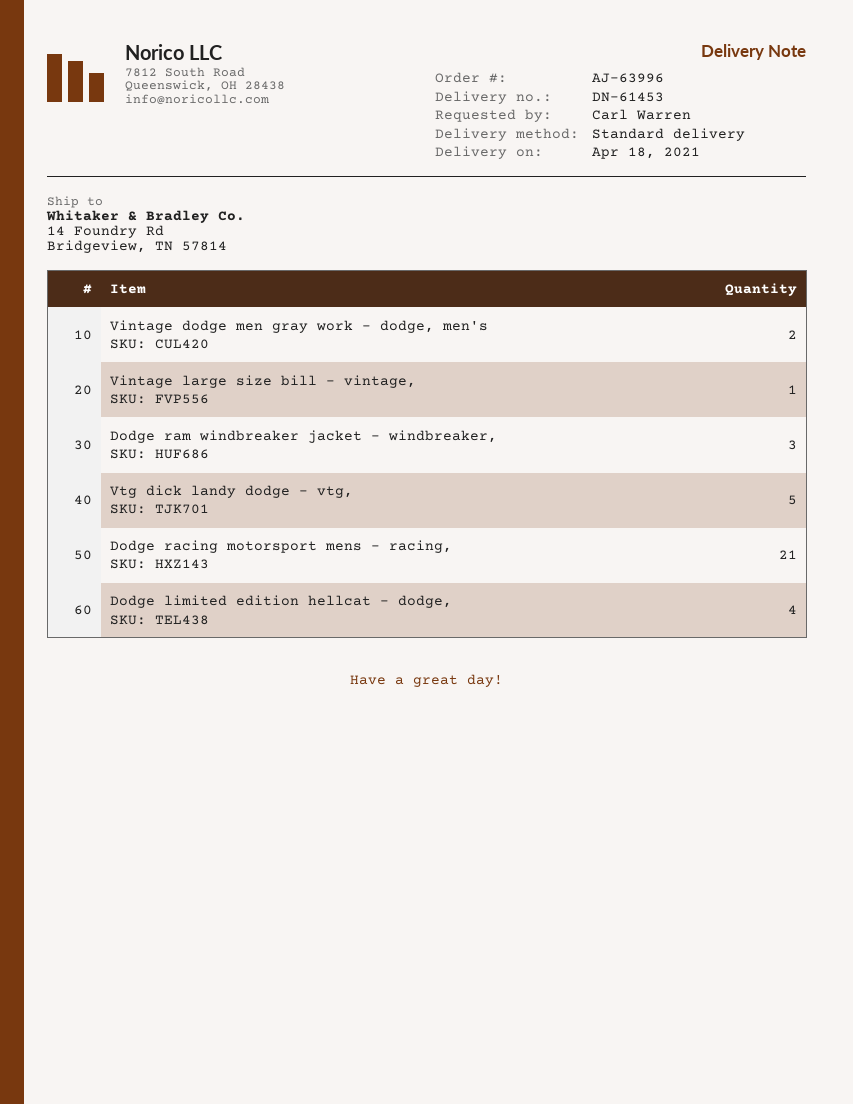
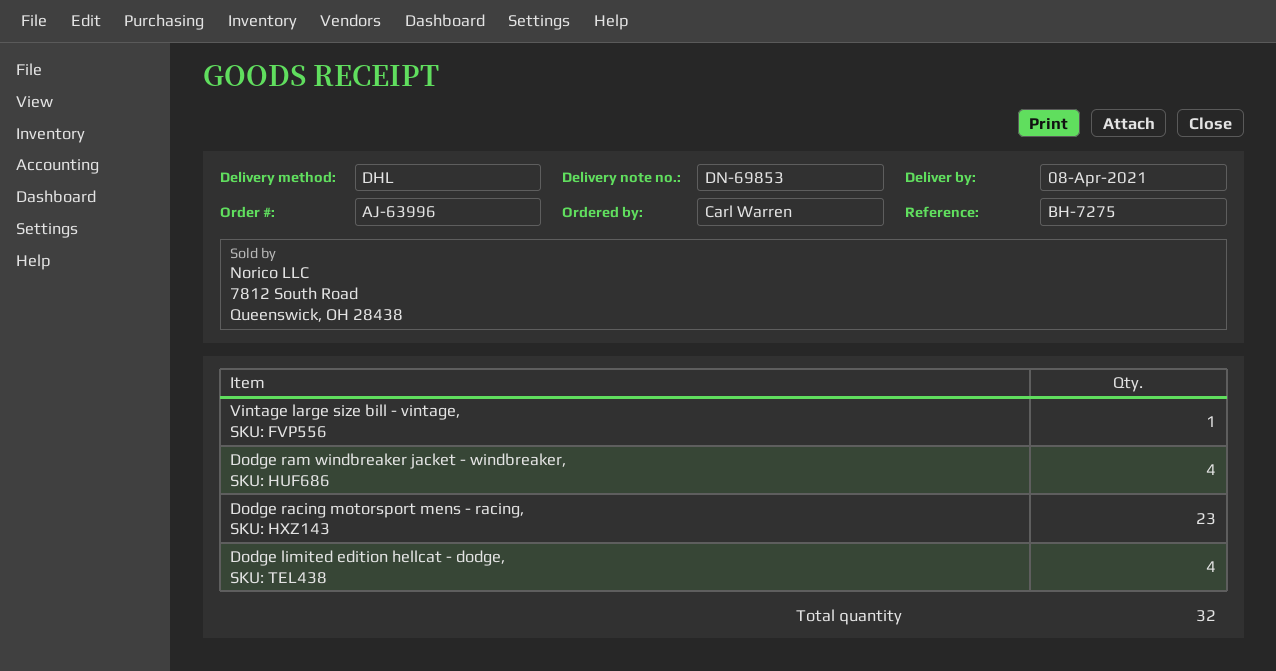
delivery note number: DN-61453 -> DN-69853
delivery date: 2021-04-18 -> 2021-04-08
shipping method: standard -> DHL
Vintage dodge men gray work - dodge, men's: 2 -> none
Dodge ram windbreaker jacket - windbreaker,: 3 -> 4
Vtg dick landy dodge - vtg,: 5 -> none
Dodge racing motorsport mens - racing,: 21 -> 23

